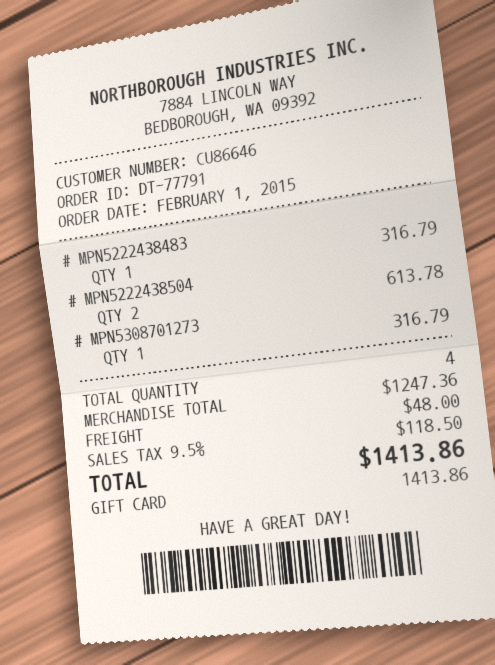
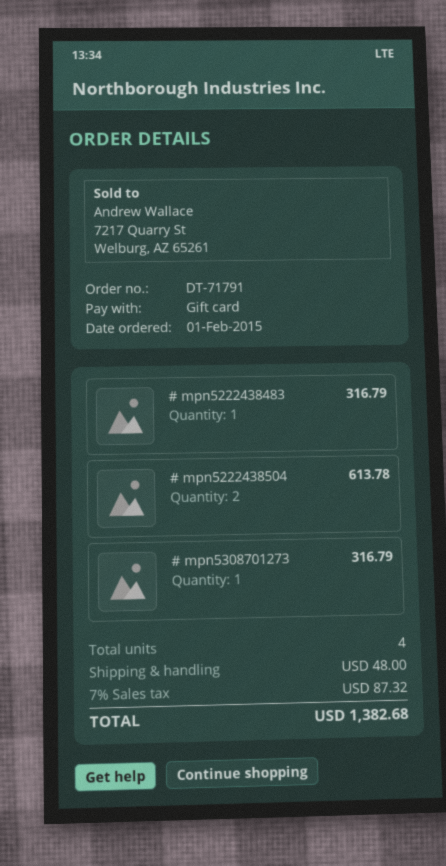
order number: DT-77791 -> DT-71791
tax: 9.5% = 118.50 -> 7% = 87.32
total: 1413.86 -> 1382.68

